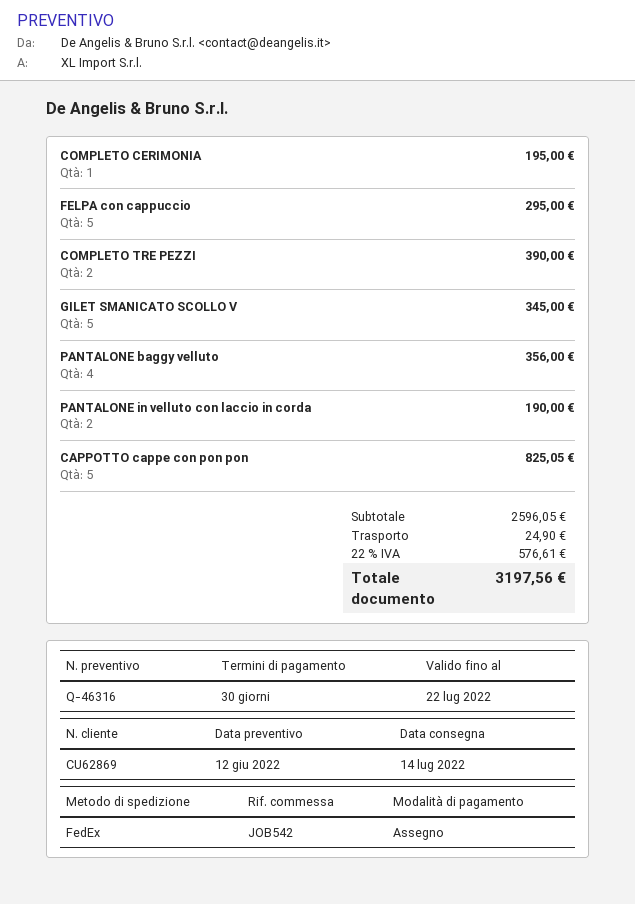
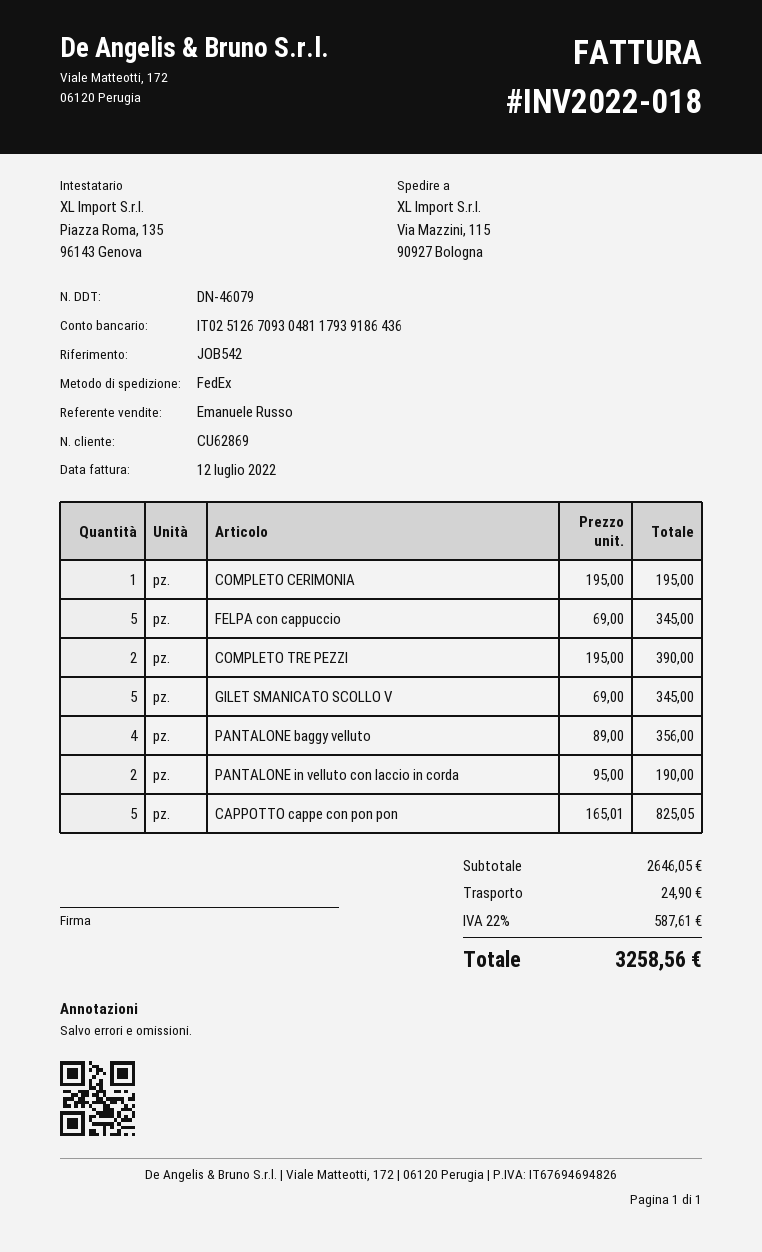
FELPA con cappuccio: 5 for 295.00 -> 5 for 345.00
subtotal: 2596.05 -> 2646.05
tax: 22% = 576.61 -> 22% = 587.61
total: 3197.56 -> 3258.56

